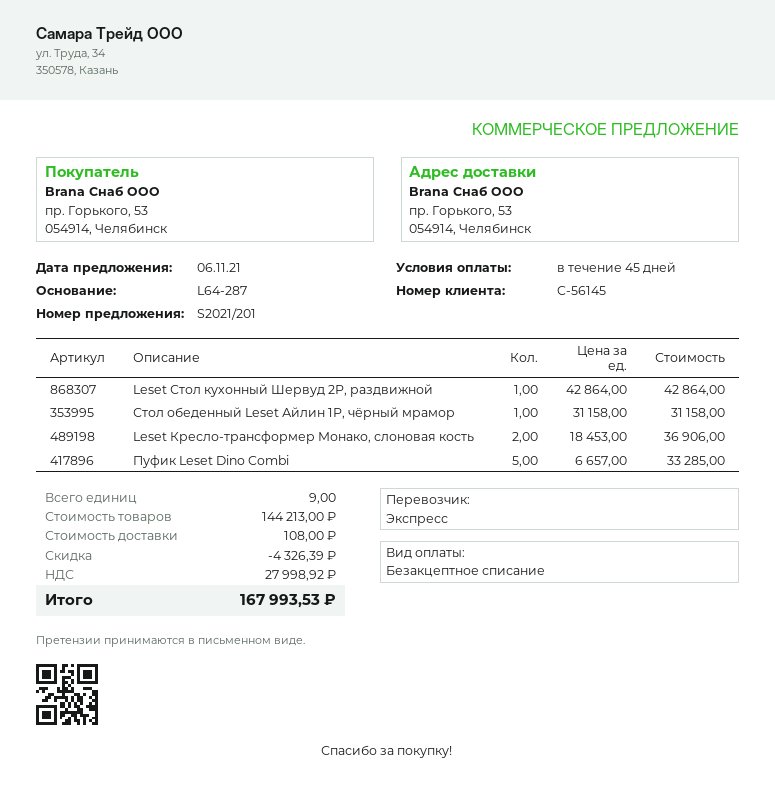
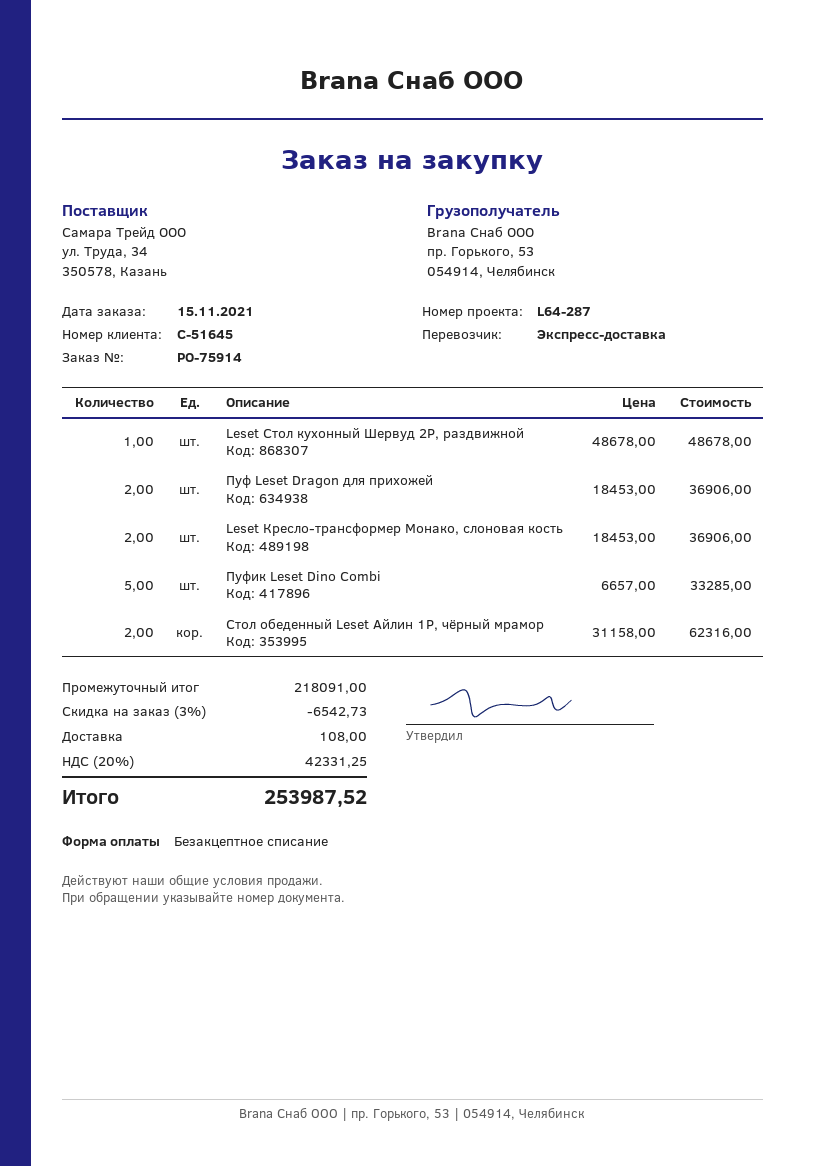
customer number: C-56145 -> C-51645
Leset Стол кухонный Шервуд 2Р, раздвижной: 1 x 42864.00 = 42864.00 -> 1 x 48678.00 = 48678.00
Стол обеденный Leset Айлин 1Р, чёрный мрамор: 1 x 31158.00 = 31158.00 -> 2 x 31158.00 = 62316.00
Пуф Leset Dragon для прихожей: none -> 2 x 18453.00 = 36906.00
subtotal: 144213.00 -> 218091.00
discount: 4326.39 -> 6542.73
tax: 27998.92 -> 42331.25
total: 167993.53 -> 253987.52

